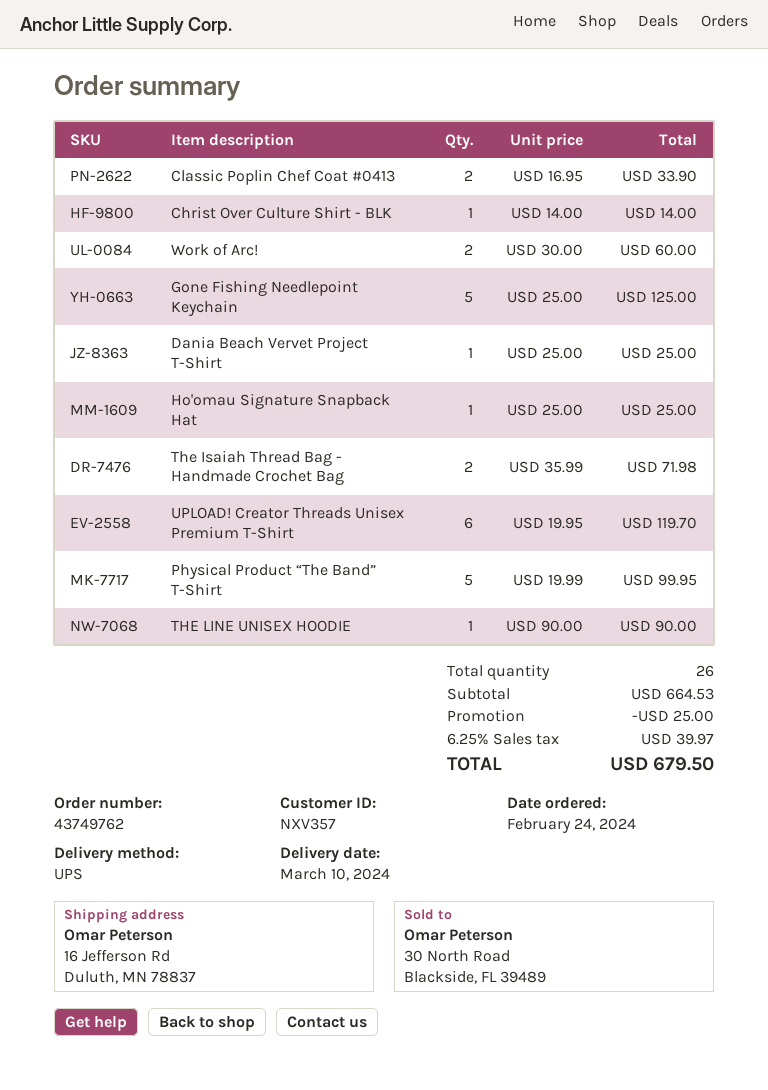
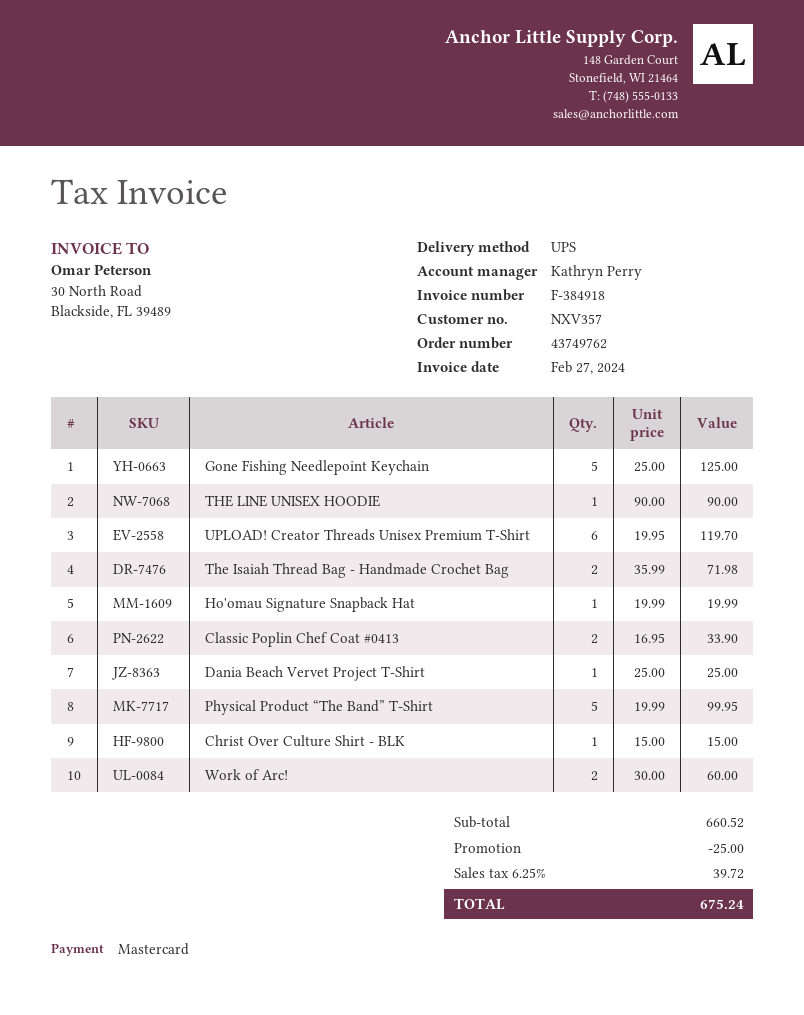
Christ Over Culture Shirt - BLK: 1 x 14.00 = 14.00 -> 1 x 15.00 = 15.00
Ho'omau Signature Snapback Hat: 1 x 25.00 = 25.00 -> 1 x 19.99 = 19.99
subtotal: 664.53 -> 660.52
tax: 6.25% = 39.97 -> 6.25% = 39.72
total: 679.50 -> 675.24

